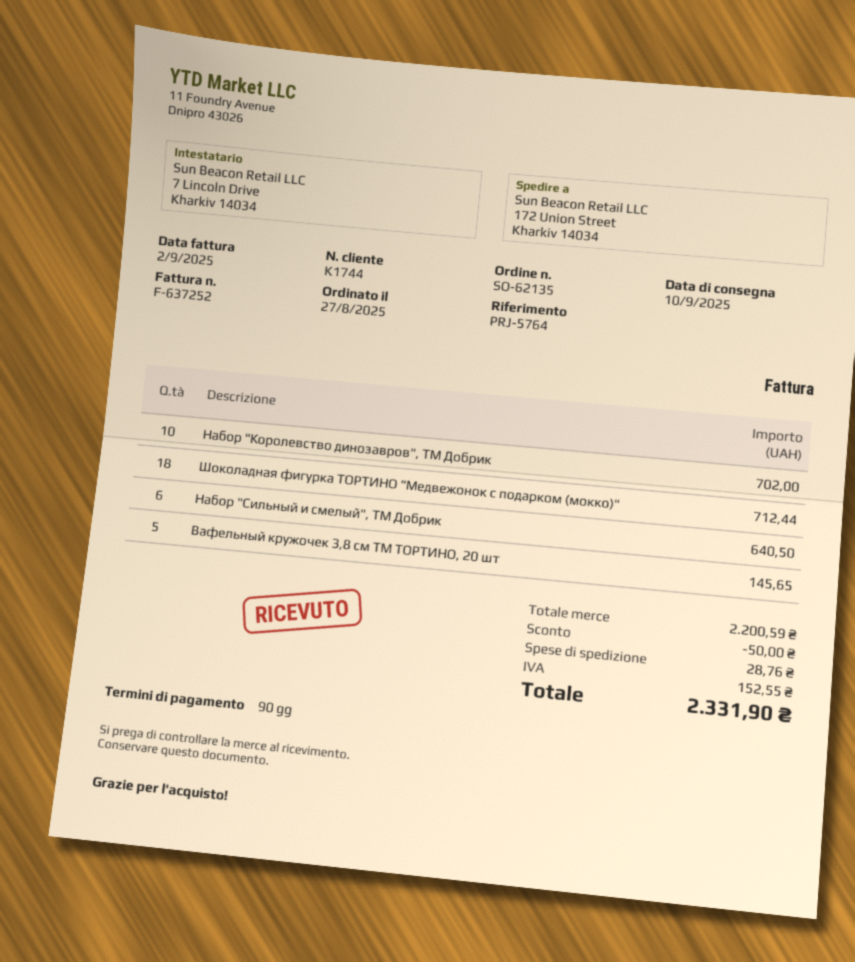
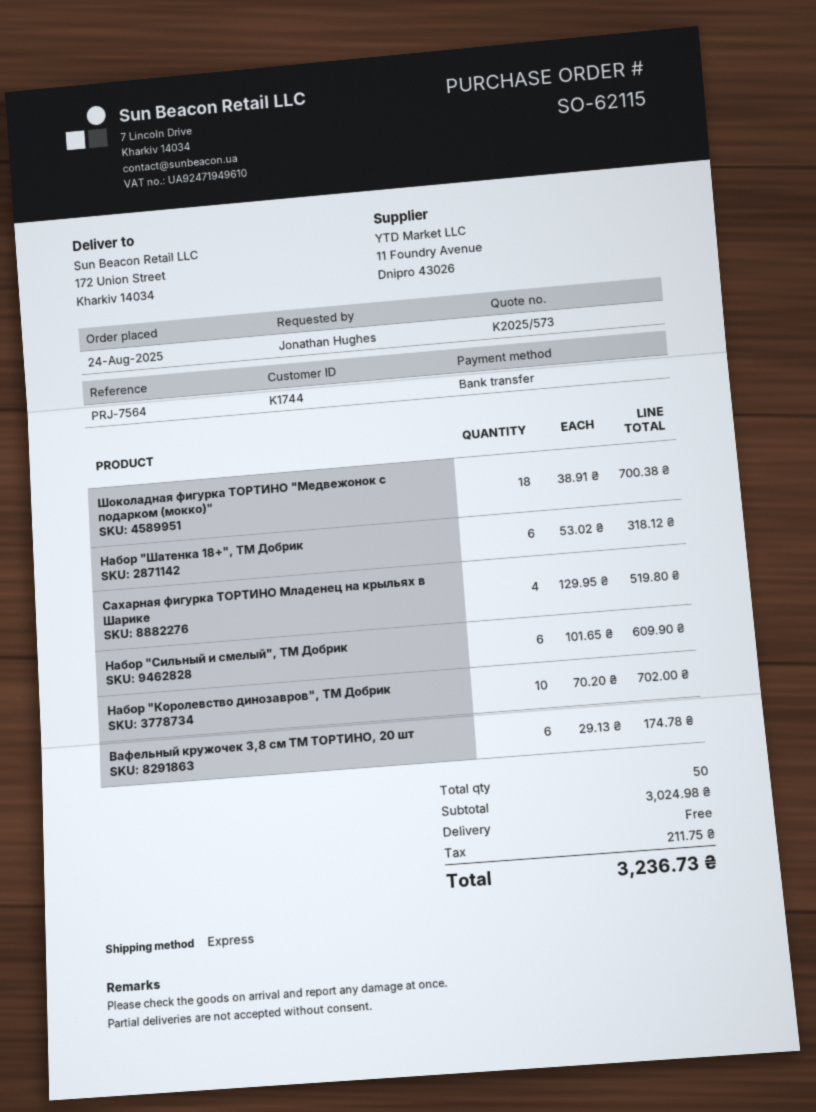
order number: SO-62135 -> SO-62115
order date: 2025-08-27 -> 2025-08-24
reference: PRJ-5764 -> PRJ-7564
Шоколадная фигурка ТОРТИНО "Медвежонок с подарком (мокко)": 18 for 712.44 -> 18 for 700.38
Набор "Сильный и смелый", ТМ Добрик: 6 for 640.50 -> 6 for 609.90
Вафельный кружочек 3,8 см ТМ ТОРТИНО, 20 шт: 5 for 145.65 -> 6 for 174.78
Набор "Шатенка 18+", ТМ Добрик: none -> 6 for 318.12
Сахарная фигурка ТОРТИНО Младенец на крыльях в Шарике: none -> 4 for 519.80
subtotal: 2200.59 -> 3024.98
discount: 50.00 -> none
shipping: 28.76 -> 0.00
tax: 152.55 -> 211.75
total: 2331.90 -> 3236.73

